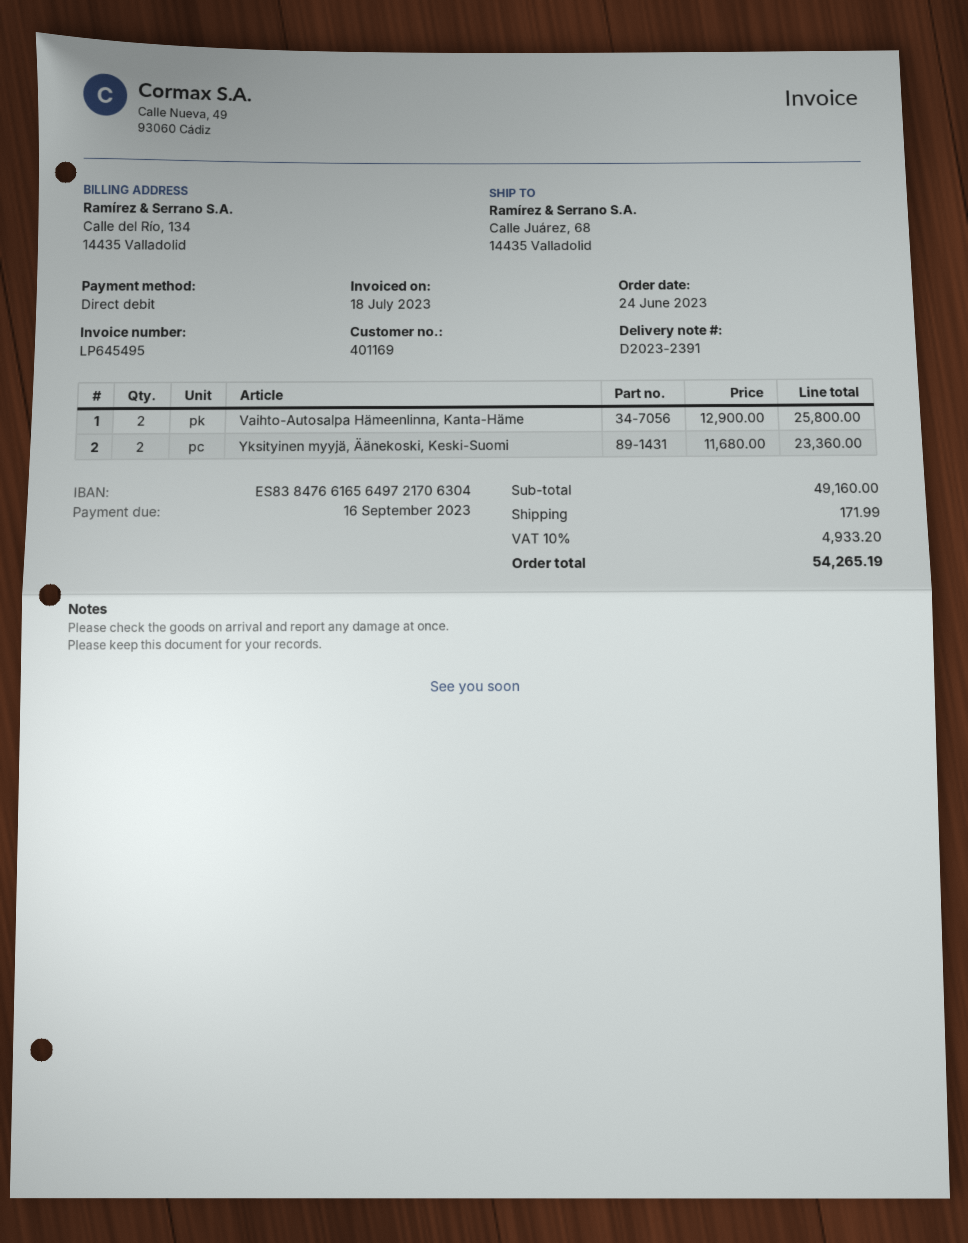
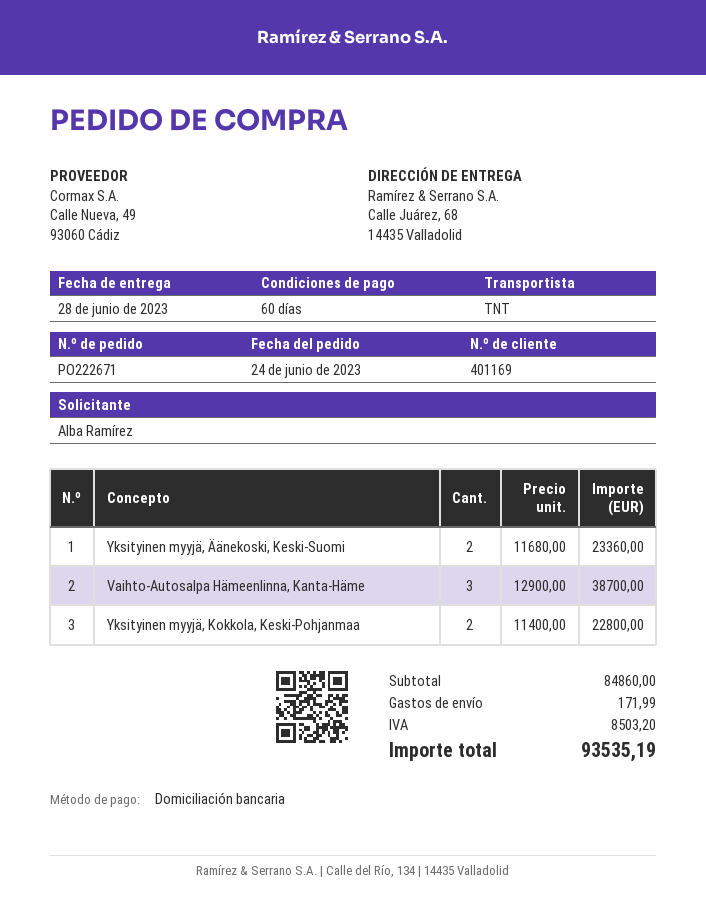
Vaihto-Autosalpa Hämeenlinna, Kanta-Häme: 2 x 12900.00 = 25800.00 -> 3 x 12900.00 = 38700.00
Yksityinen myyjä, Kokkola, Keski-Pohjanmaa: none -> 2 x 11400.00 = 22800.00
subtotal: 49160.00 -> 84860.00
tax: 4933.20 -> 8503.20
total: 54265.19 -> 93535.19

